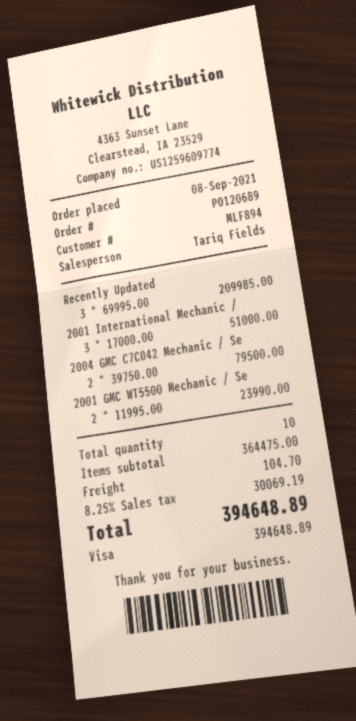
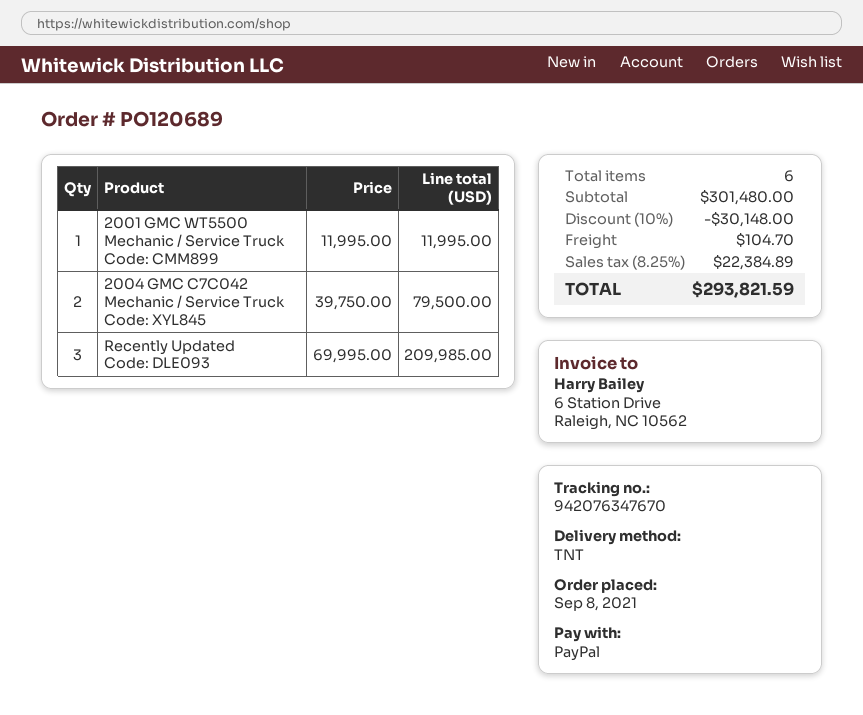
payment method: Visa -> PayPal
2001 International Mechanic /: 3 x 17000.00 = 51000.00 -> none
2001 GMC WT5500 Mechanic / Se: 2 x 11995.00 = 23990.00 -> 1 x 11995.00 = 11995.00
total quantity: 10 -> 6
subtotal: 364475.00 -> 301480.00
discount: none -> 10% = 30148.00
tax: 8.25% = 30069.19 -> 8.25% = 22384.89
total: 394648.89 -> 293821.59

